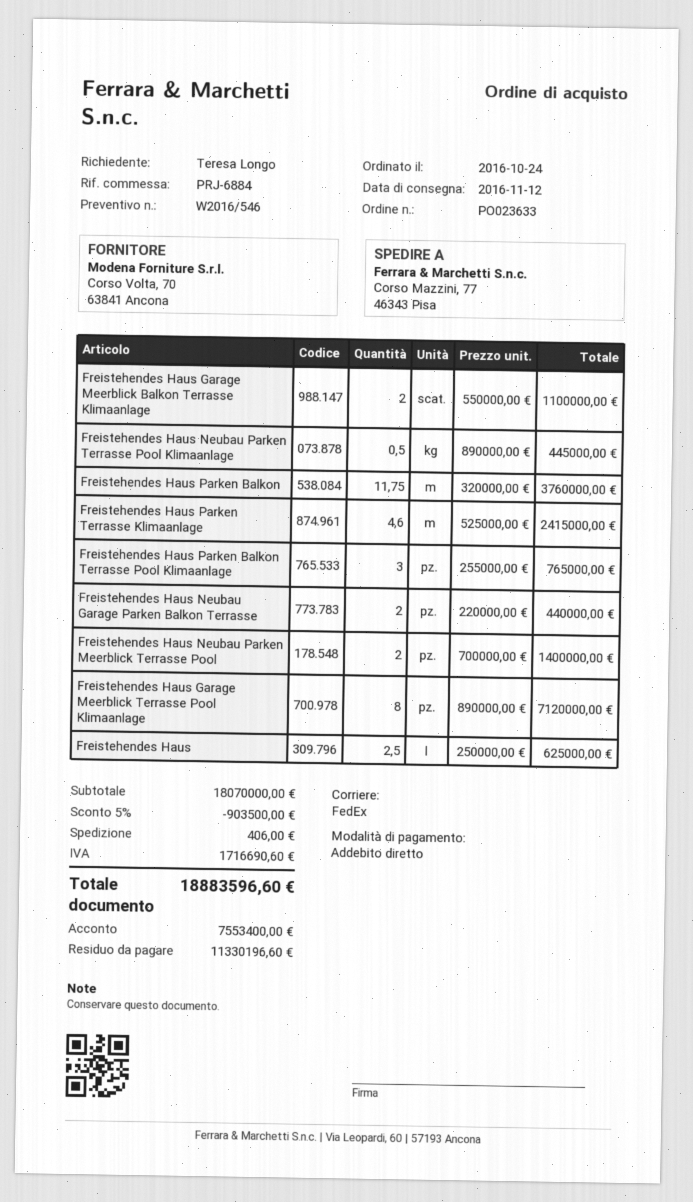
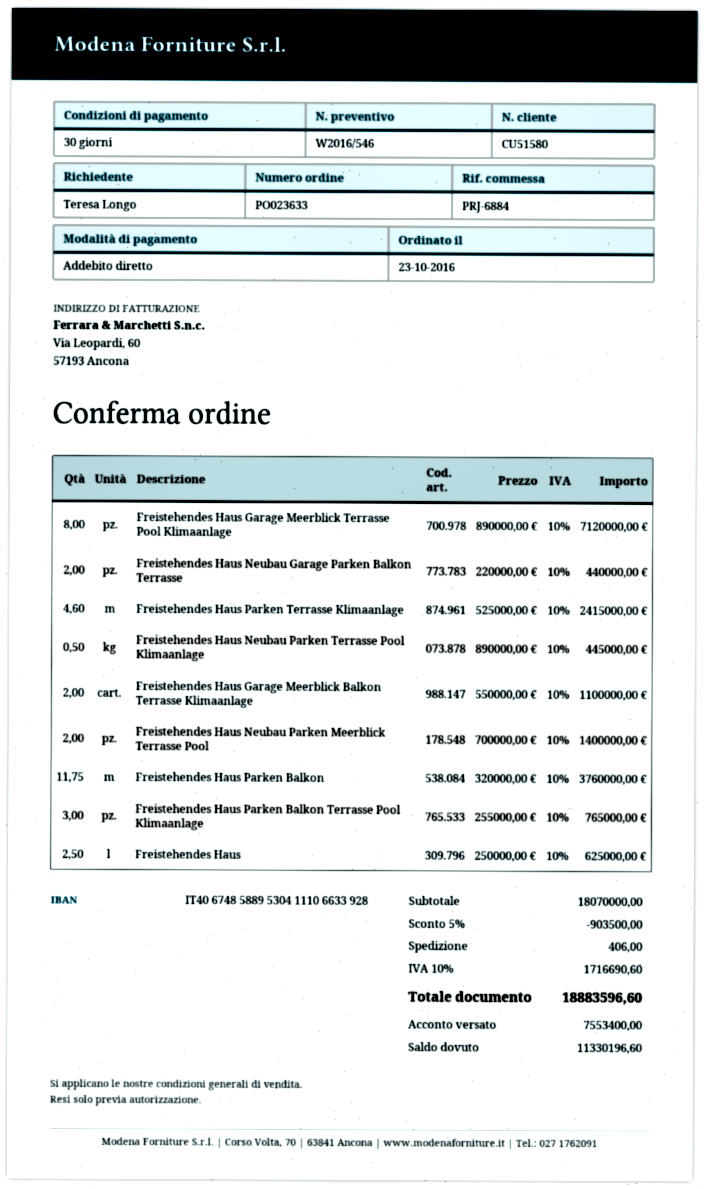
order date: 2016-10-24 -> 2016-10-23

